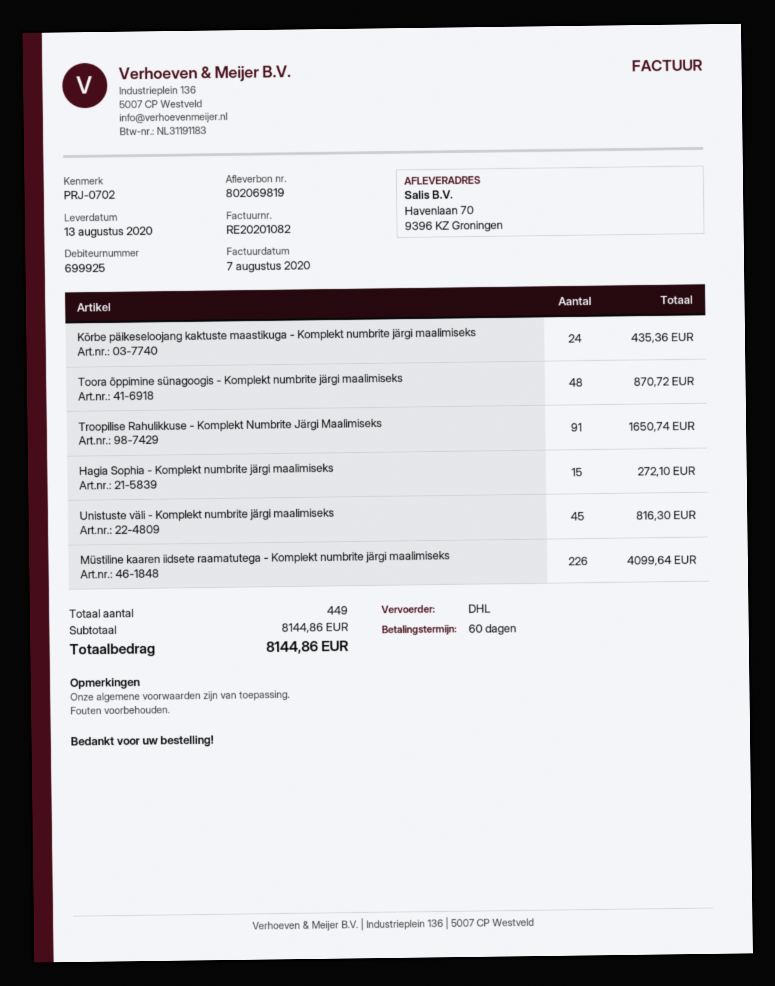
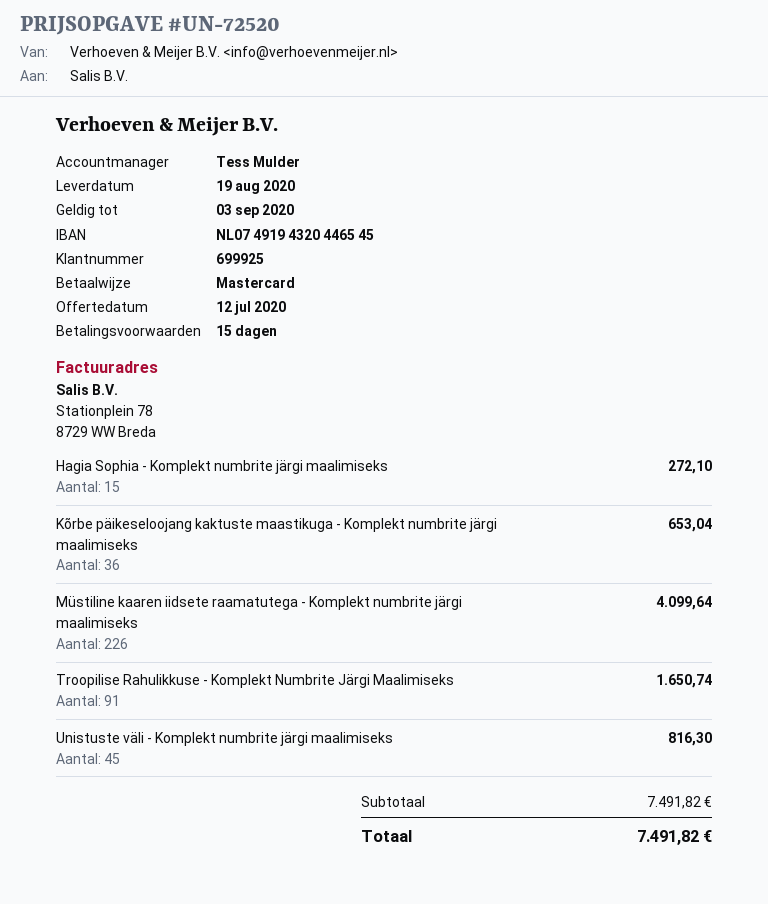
delivery date: 2020-08-13 -> 2020-08-19
payment terms: 60 days -> 15 days
Kõrbe päikeseloojang kaktuste maastikuga - Komplekt numbrite järgi maalimiseks: 24 for 435.36 -> 36 for 653.04
Toora õppimine sünagoogis - Komplekt numbrite järgi maalimiseks: 48 for 870.72 -> none
subtotal: 8144.86 -> 7491.82
total: 8144.86 -> 7491.82

